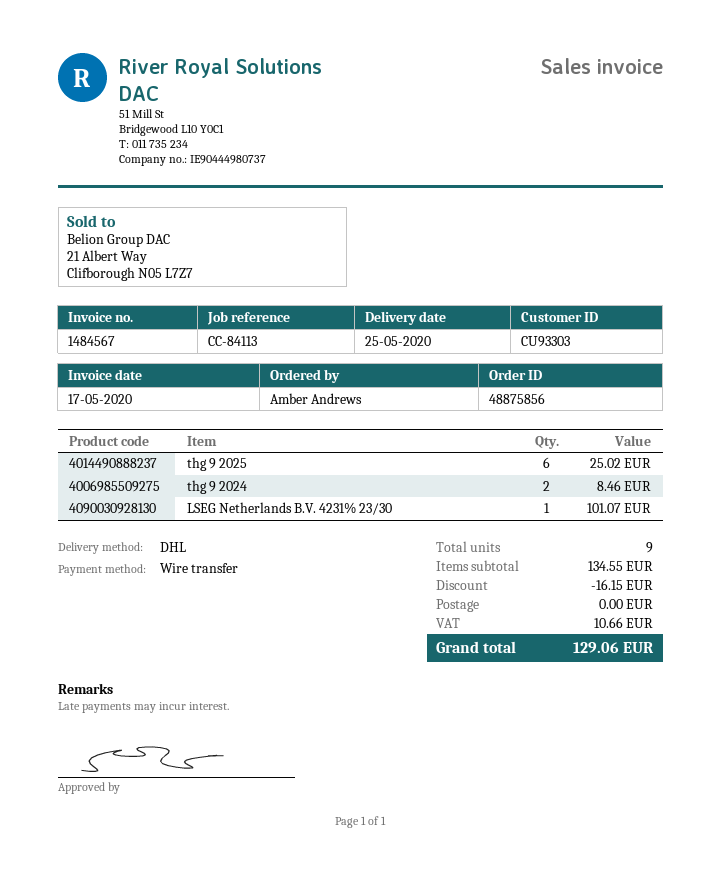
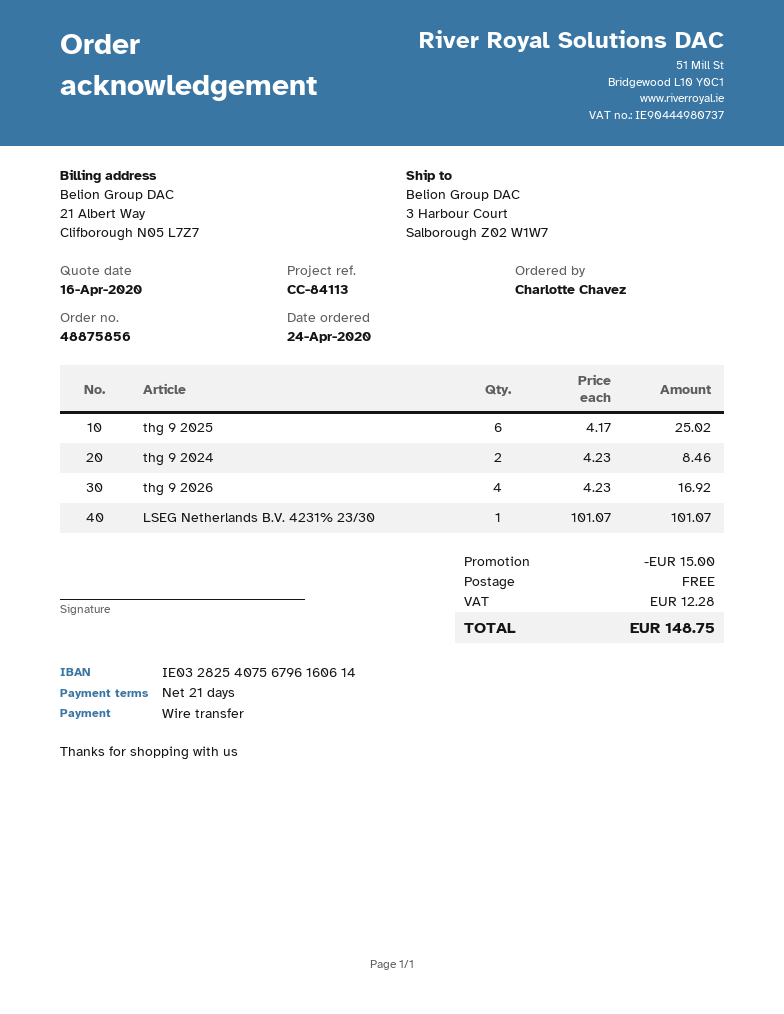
ordered by: Amber Andrews -> Charlotte Chavez
thg 9 2026: none -> 4 for 16.92
discount: 16.15 -> 15.00
tax: 10.66 -> 12.28
total: 129.06 -> 148.75

